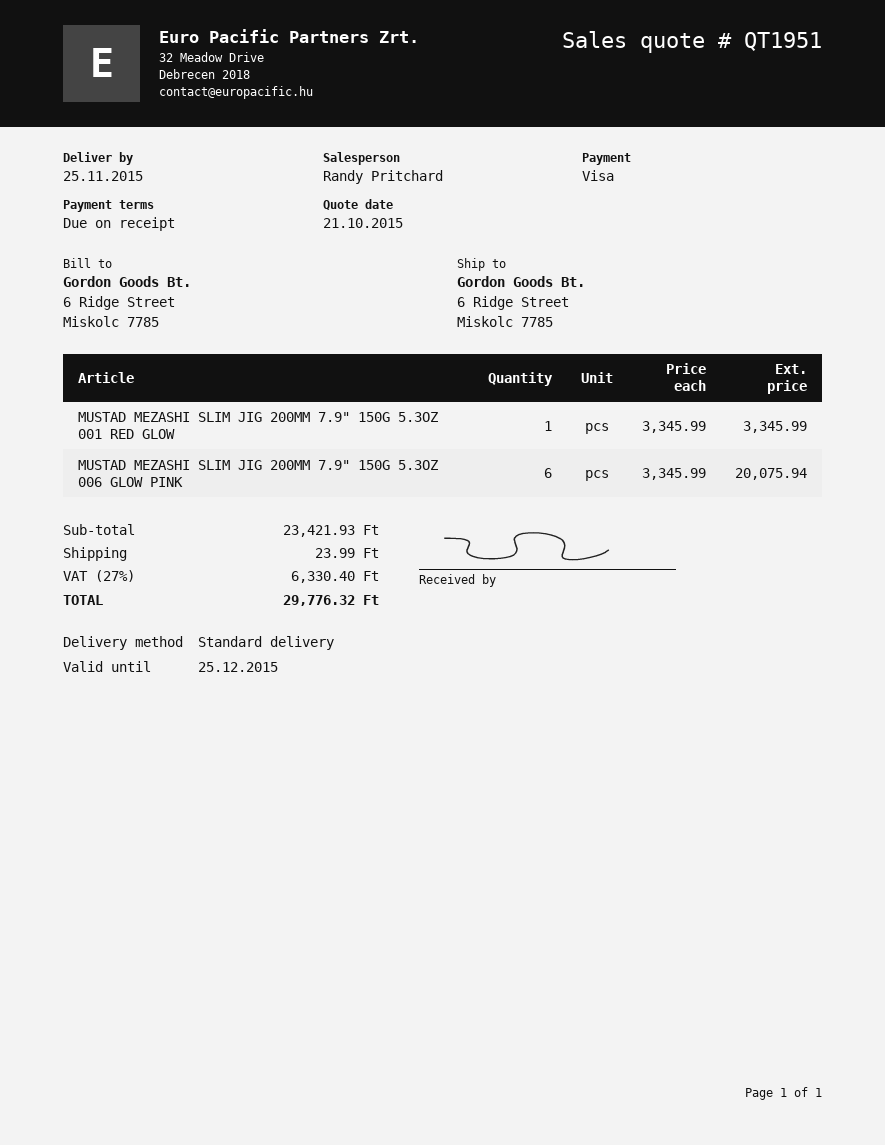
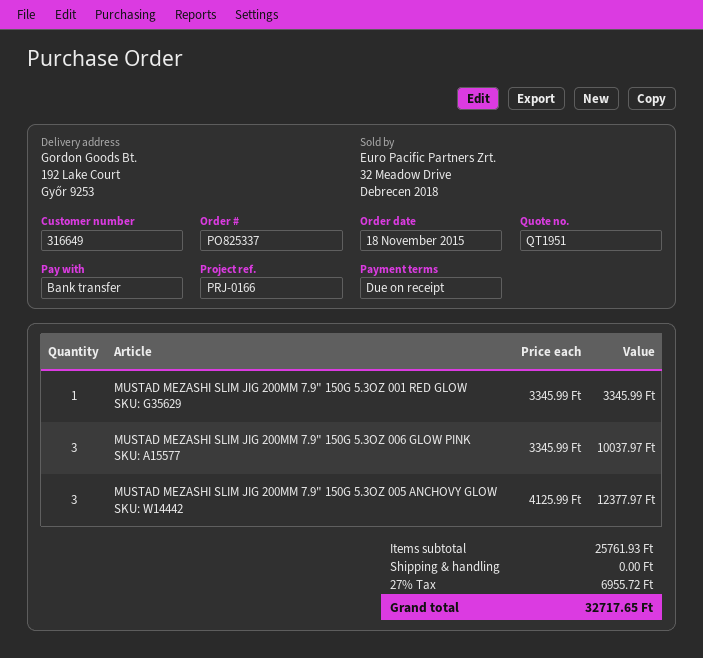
payment method: Visa -> bank transfer
ship to: 6 Ridge Street, Miskolc 7785 -> 192 Lake Court, Győr 9253
MUSTAD MEZASHI SLIM JIG 200MM 7.9" 150G 5.3OZ 006 GLOW PINK: 6 x 3345.99 = 20075.94 -> 3 x 3345.99 = 10037.97
MUSTAD MEZASHI SLIM JIG 200MM 7.9" 150G 5.3OZ 005 ANCHOVY GLOW: none -> 3 x 4125.99 = 12377.97
subtotal: 23421.93 -> 25761.93
shipping: 23.99 -> 0.00
tax: 27% = 6330.40 -> 27% = 6955.72
total: 29776.32 -> 32717.65

